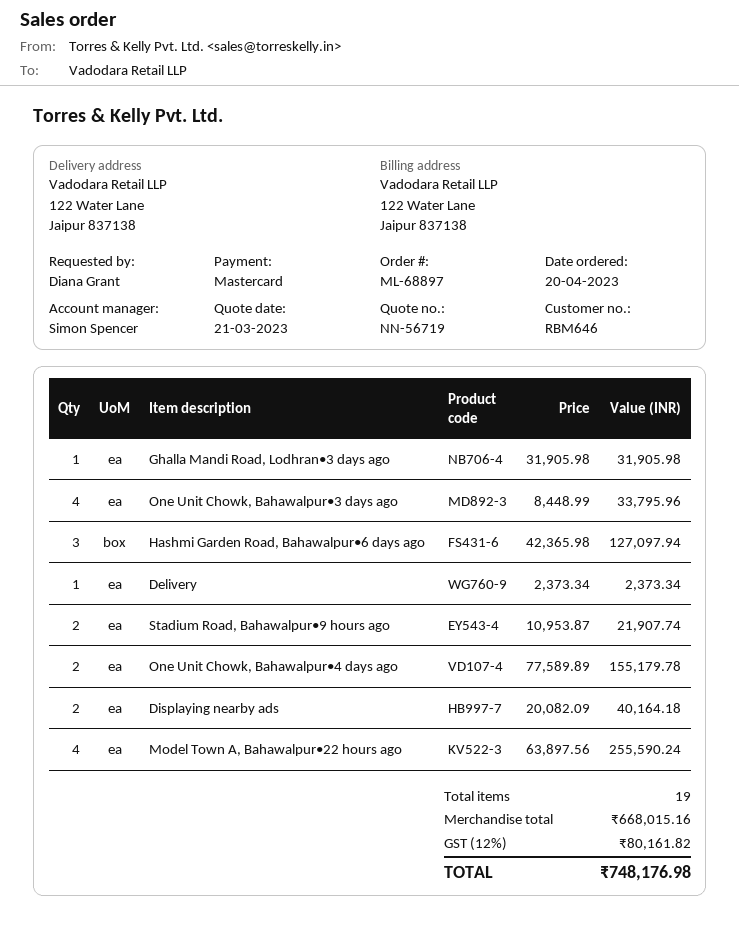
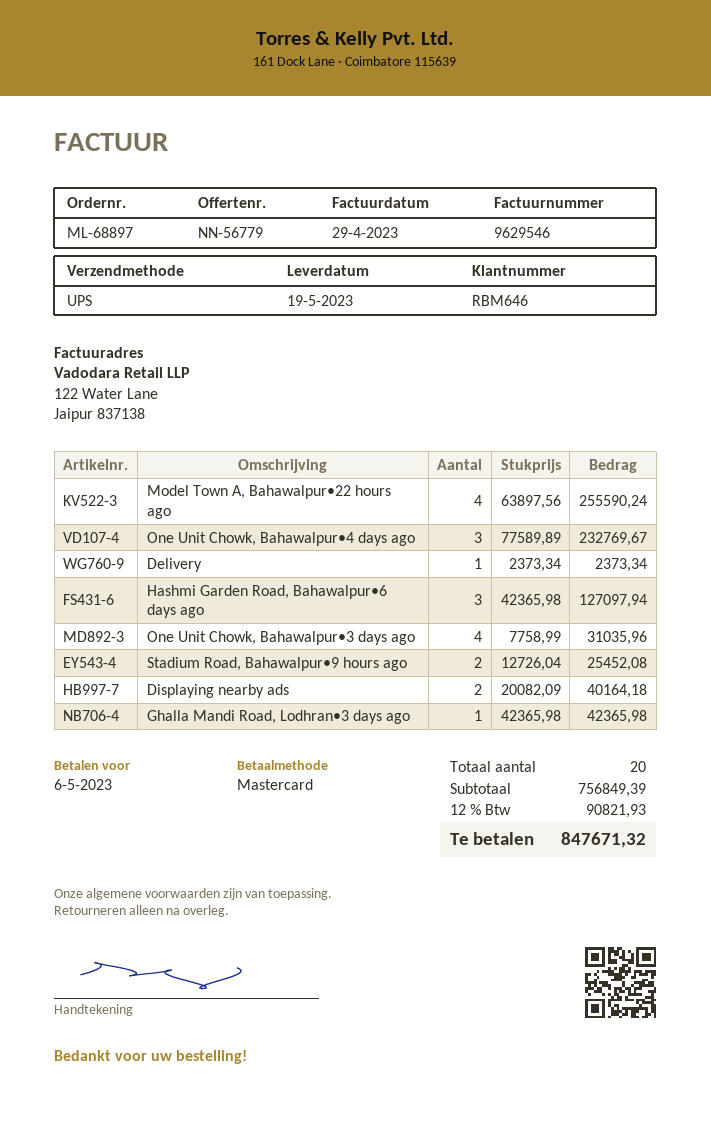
quote number: NN-56719 -> NN-56779
Ghalla Mandi Road, Lodhran•3 days ago: 1 x 31905.98 = 31905.98 -> 1 x 42365.98 = 42365.98
One Unit Chowk, Bahawalpur•3 days ago: 4 x 8448.99 = 33795.96 -> 4 x 7758.99 = 31035.96
Stadium Road, Bahawalpur•9 hours ago: 2 x 10953.87 = 21907.74 -> 2 x 12726.04 = 25452.08
One Unit Chowk, Bahawalpur•4 days ago: 2 x 77589.89 = 155179.78 -> 3 x 77589.89 = 232769.67
total quantity: 19 -> 20
subtotal: 668015.16 -> 756849.39
tax: 12% = 80161.82 -> 12% = 90821.93
total: 748176.98 -> 847671.32

